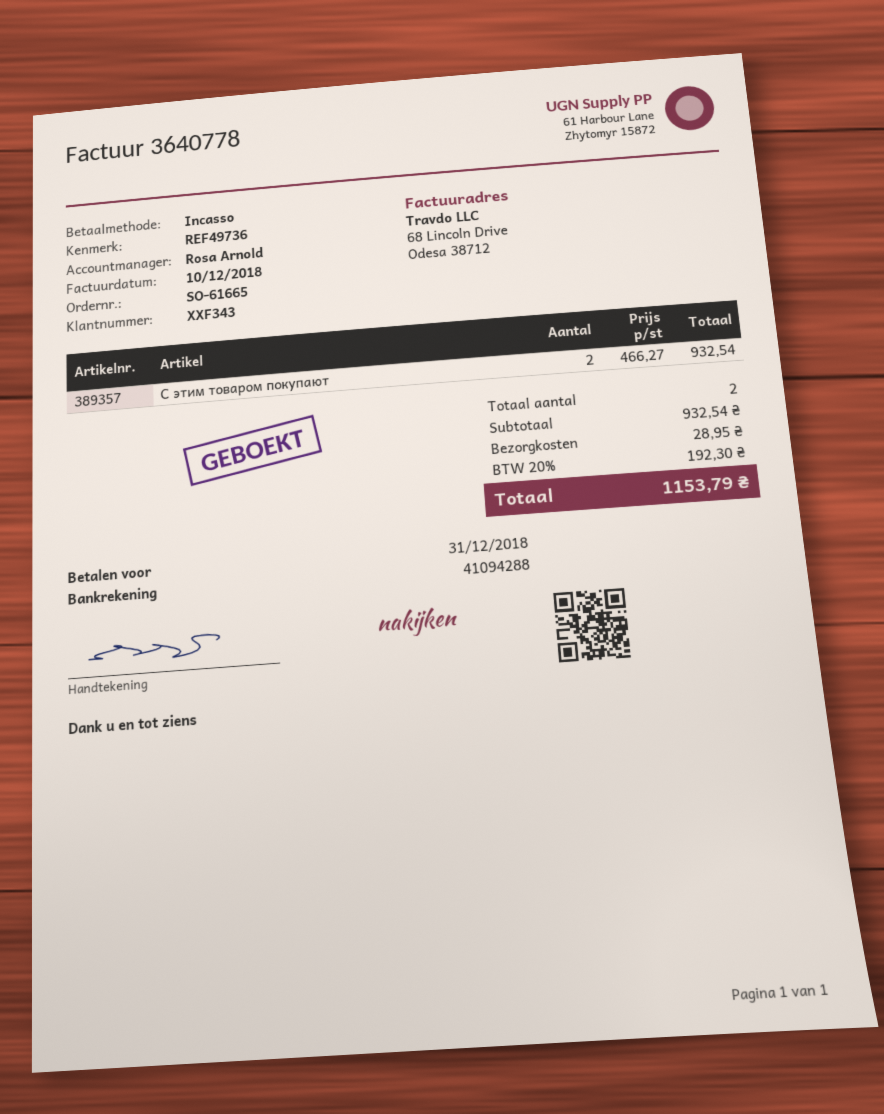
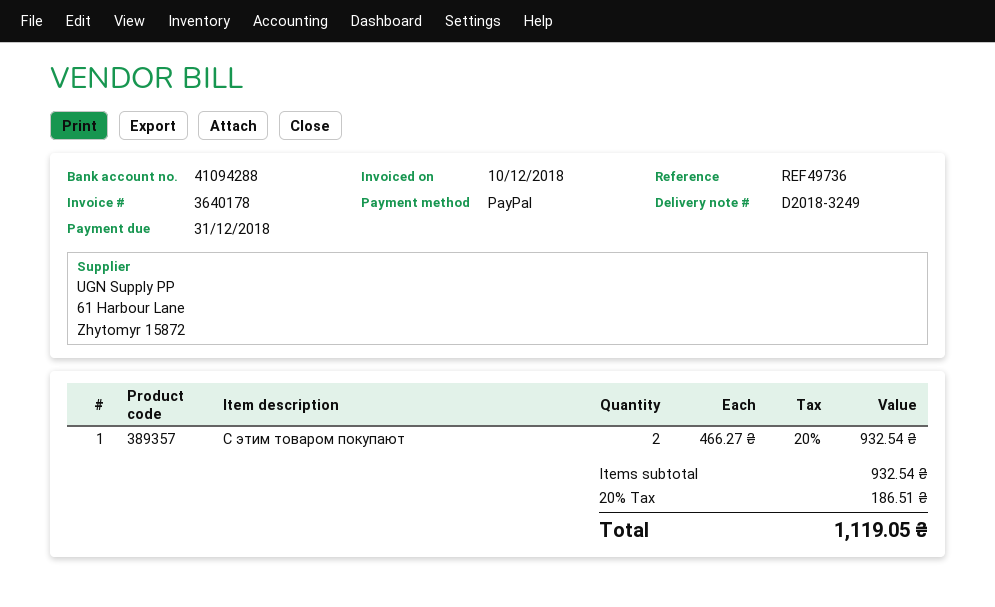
invoice number: 3640778 -> 3640178
payment method: direct debit -> PayPal
shipping: 28.95 -> none
tax: 20% = 192.30 -> 20% = 186.51
total: 1153.79 -> 1119.05

